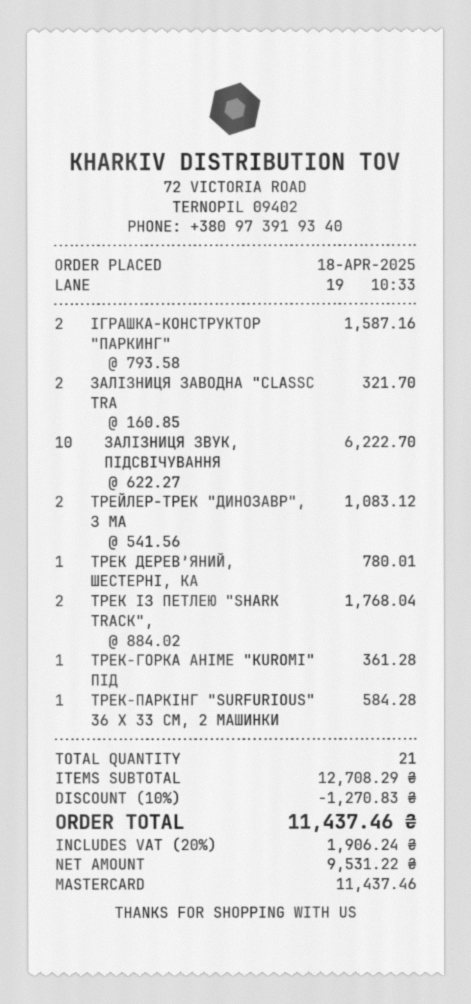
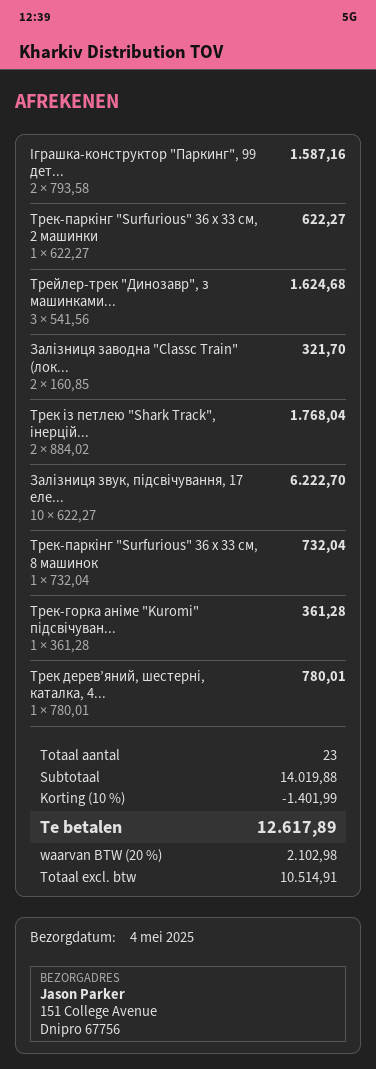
ТРЕЙЛЕР-ТРЕК "ДИНОЗАВР", З МА: 2 x 541.56 = 1083.12 -> 3 x 541.56 = 1624.68
ТРЕК-ПАРКІНГ "SURFURIOUS" 36 X 33 СМ, 2 МАШИНКИ: 1 x 584.28 = 584.28 -> 1 x 622.27 = 622.27
Трек-паркінг "Surfurious" 36 x 33 см, 8 машинок: none -> 1 x 732.04 = 732.04
total quantity: 21 -> 23
subtotal: 12708.29 -> 14019.88
discount: 10% = 1270.83 -> 10% = 1401.99
net: 9531.22 -> 10514.91
tax: 20% = 1906.24 -> 20% = 2102.98
total: 11437.46 -> 12617.89

